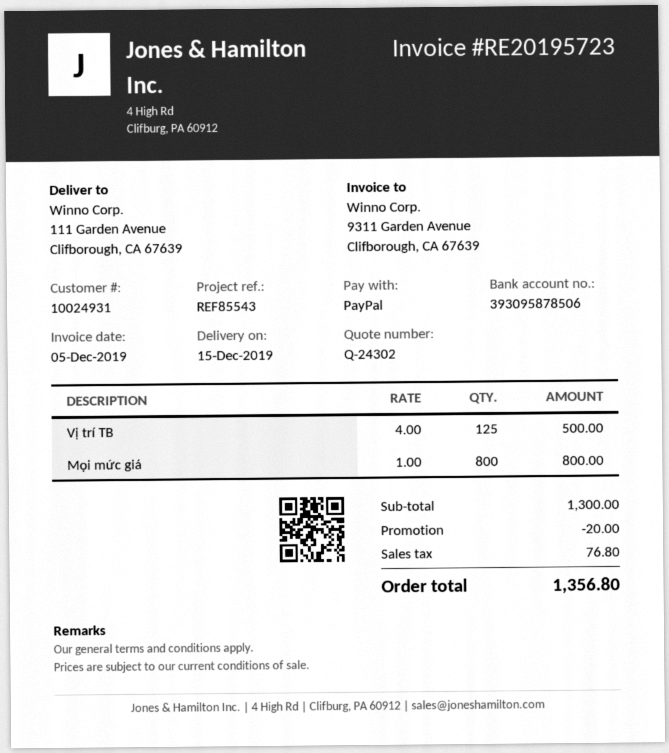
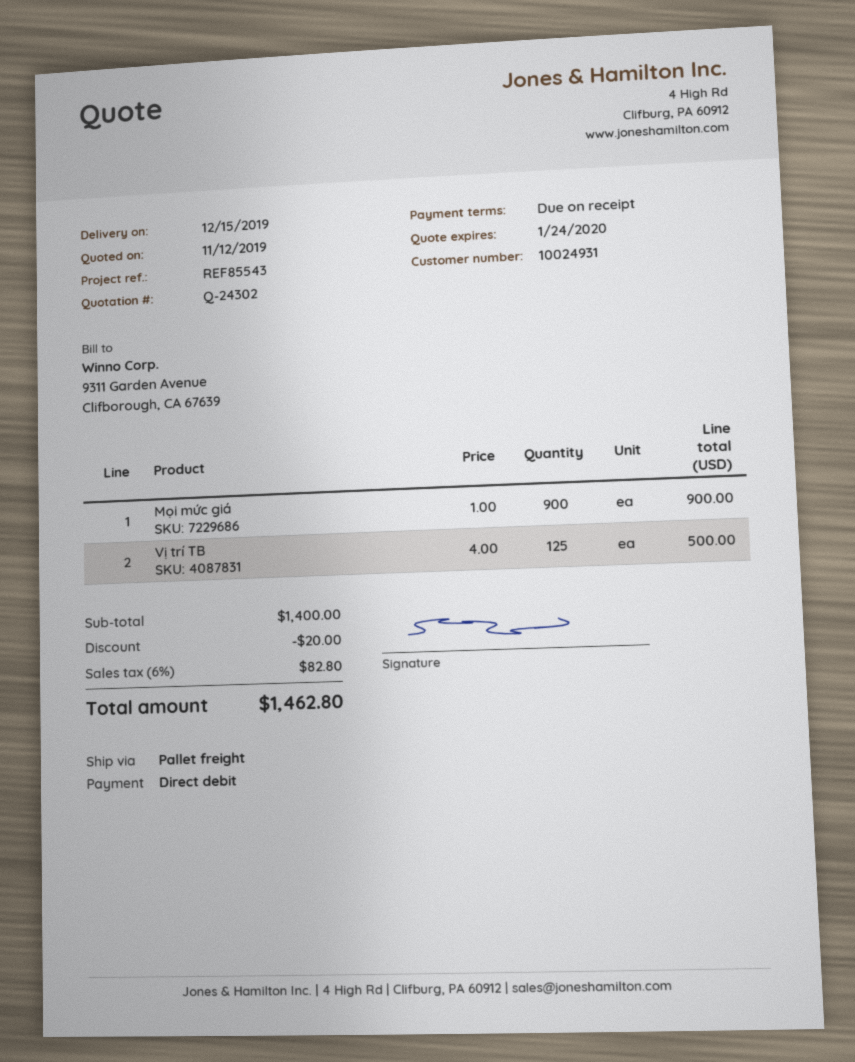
payment method: PayPal -> direct debit
Mọi mức giá: 800 x 1.00 = 800.00 -> 900 x 1.00 = 900.00
subtotal: 1300.00 -> 1400.00
tax: 76.80 -> 82.80
total: 1356.80 -> 1462.80

